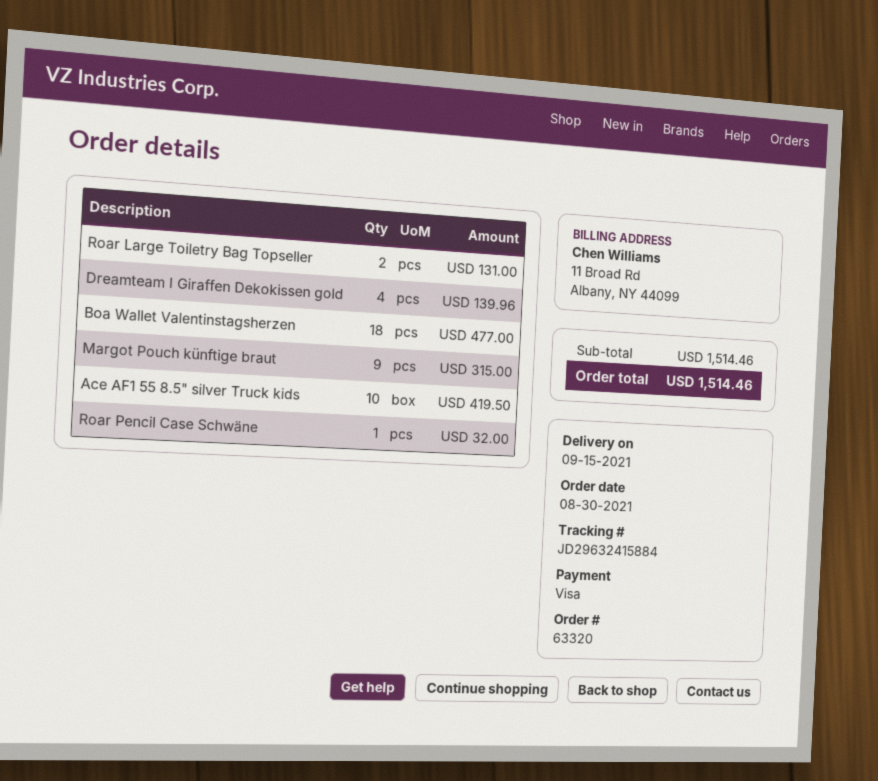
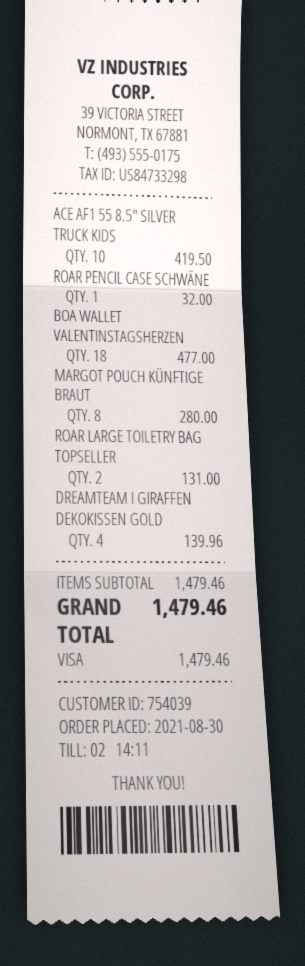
Margot Pouch künftige braut: 9 for 315.00 -> 8 for 280.00
subtotal: 1514.46 -> 1479.46
total: 1514.46 -> 1479.46

